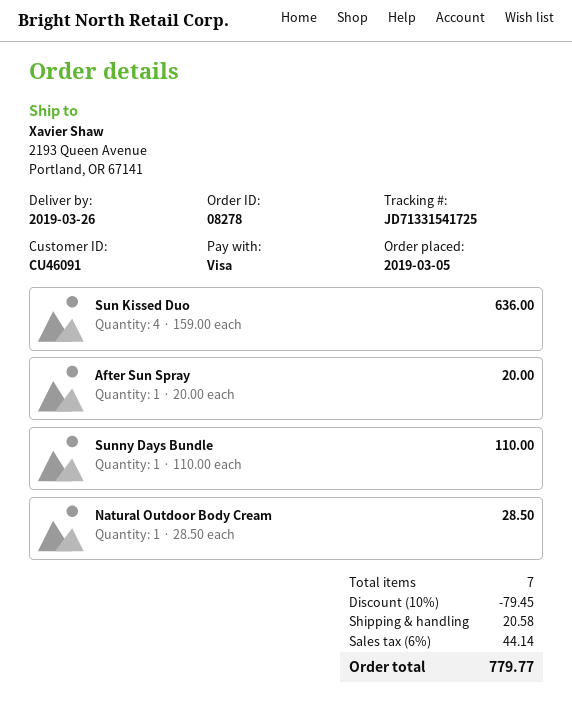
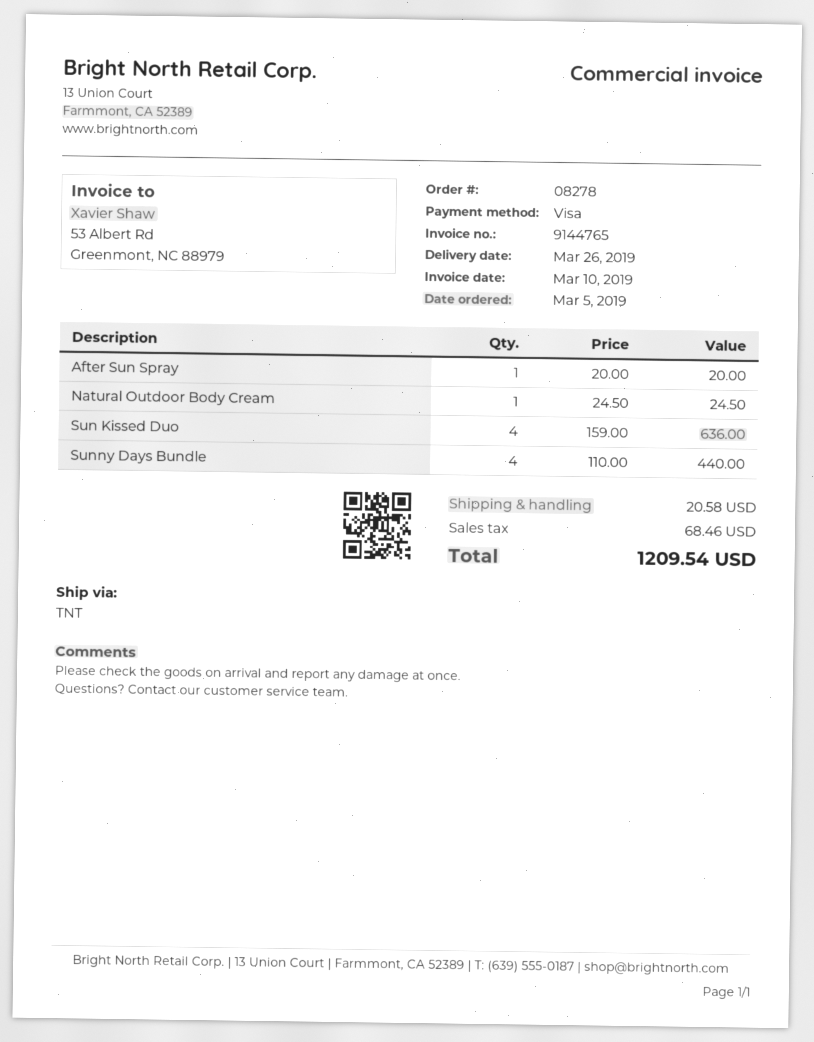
Sunny Days Bundle: 1 x 110.00 = 110.00 -> 4 x 110.00 = 440.00
Natural Outdoor Body Cream: 1 x 28.50 = 28.50 -> 1 x 24.50 = 24.50
discount: 10% = 79.45 -> none
tax: 44.14 -> 68.46
total: 779.77 -> 1209.54

